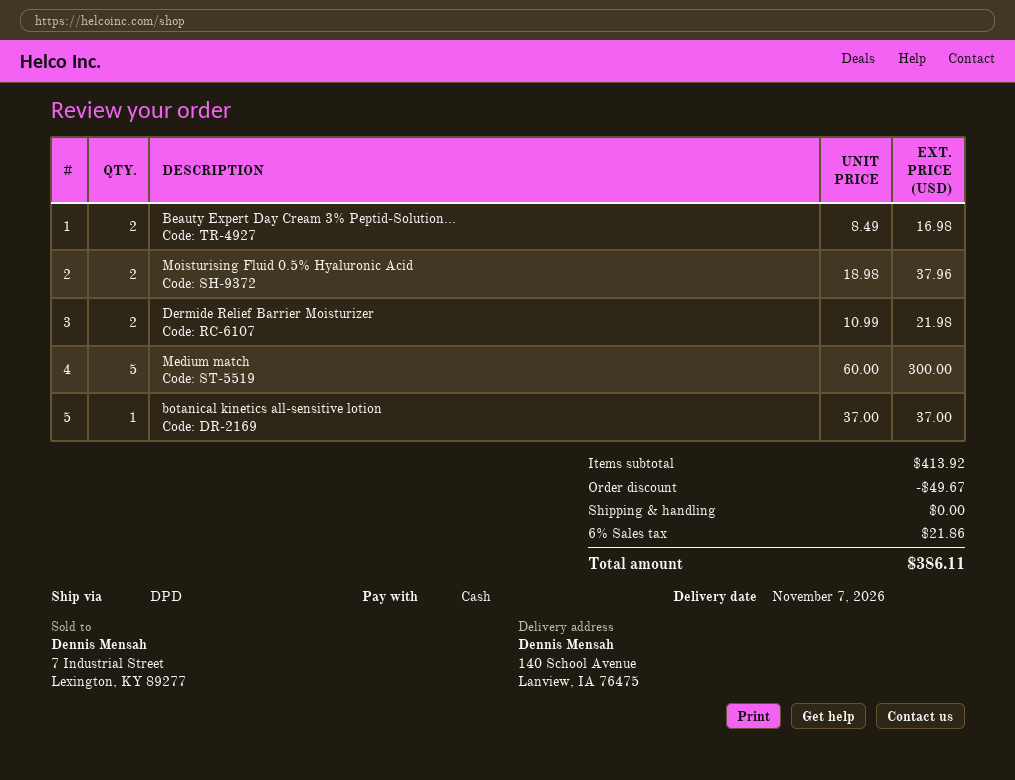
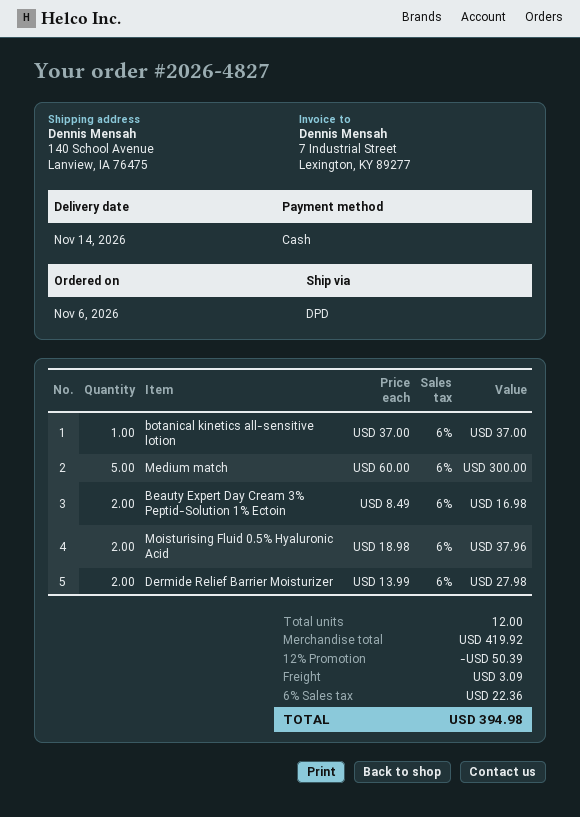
delivery date: 2026-11-07 -> 2026-11-14
Dermide Relief Barrier Moisturizer: 2 x 10.99 = 21.98 -> 2 x 13.99 = 27.98
subtotal: 413.92 -> 419.92
discount: 49.67 -> 50.39
shipping: 0.00 -> 3.09
tax: 6% = 21.86 -> 6% = 22.36
total: 386.11 -> 394.98

